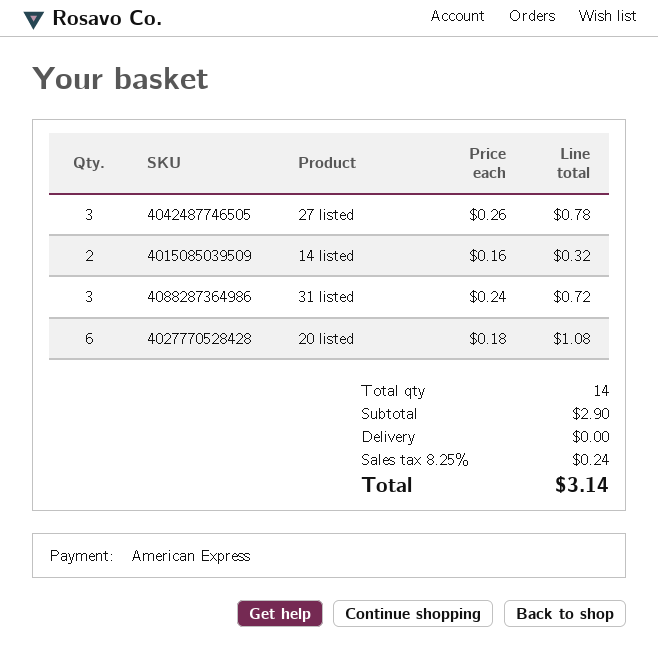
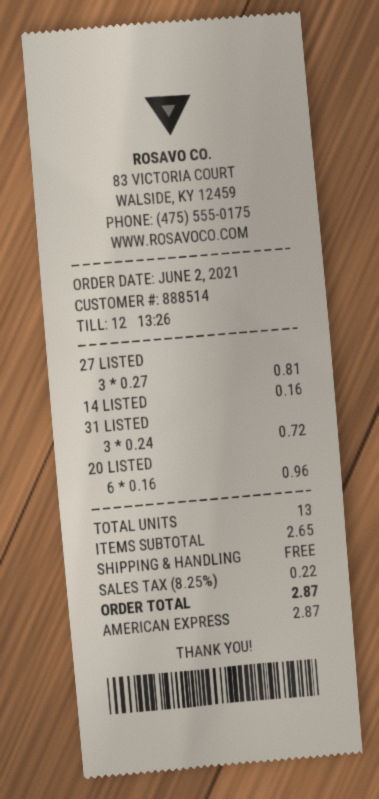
27 listed: 3 x 0.26 = 0.78 -> 3 x 0.27 = 0.81
14 listed: 2 x 0.16 = 0.32 -> 1 x 0.16 = 0.16
20 listed: 6 x 0.18 = 1.08 -> 6 x 0.16 = 0.96
total quantity: 14 -> 13
subtotal: 2.90 -> 2.65
tax: 8.25% = 0.24 -> 8.25% = 0.22
total: 3.14 -> 2.87

